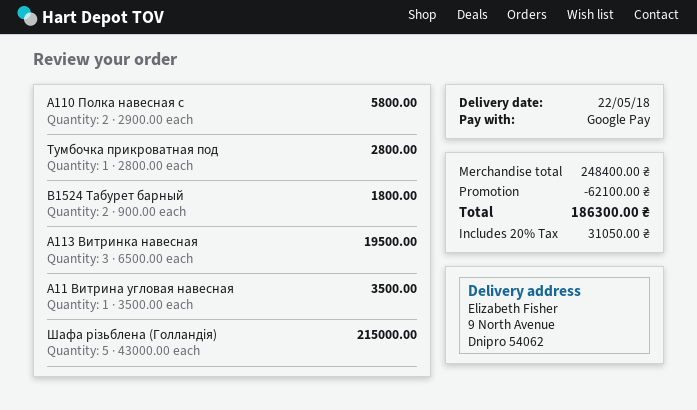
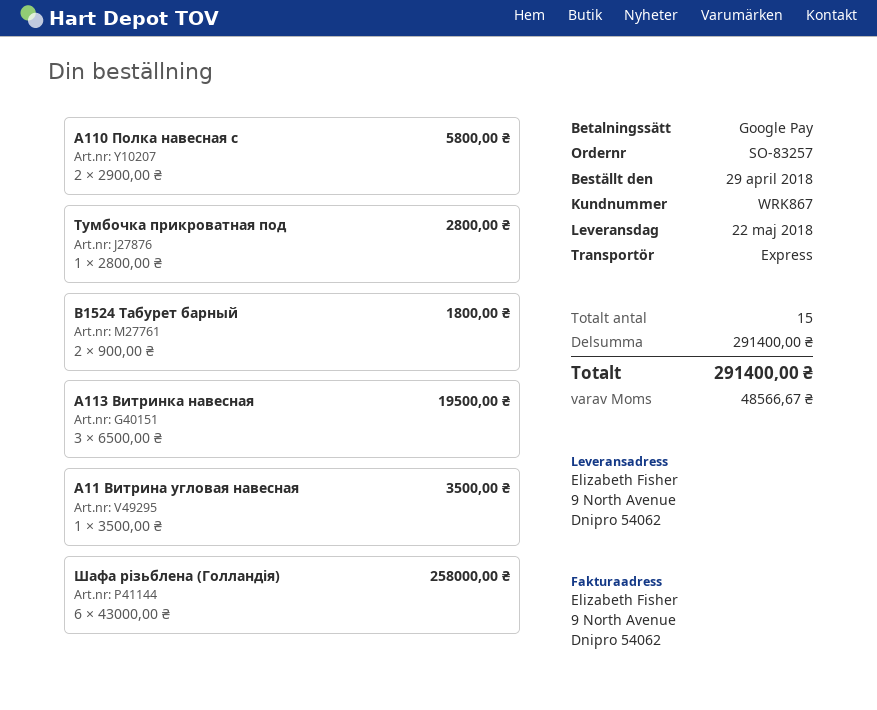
Шафа різьблена (Голландія): 5 x 43000.00 = 215000.00 -> 6 x 43000.00 = 258000.00
subtotal: 248400.00 -> 291400.00
discount: 62100.00 -> none
tax: 31050.00 -> 48566.67
total: 186300.00 -> 291400.00

